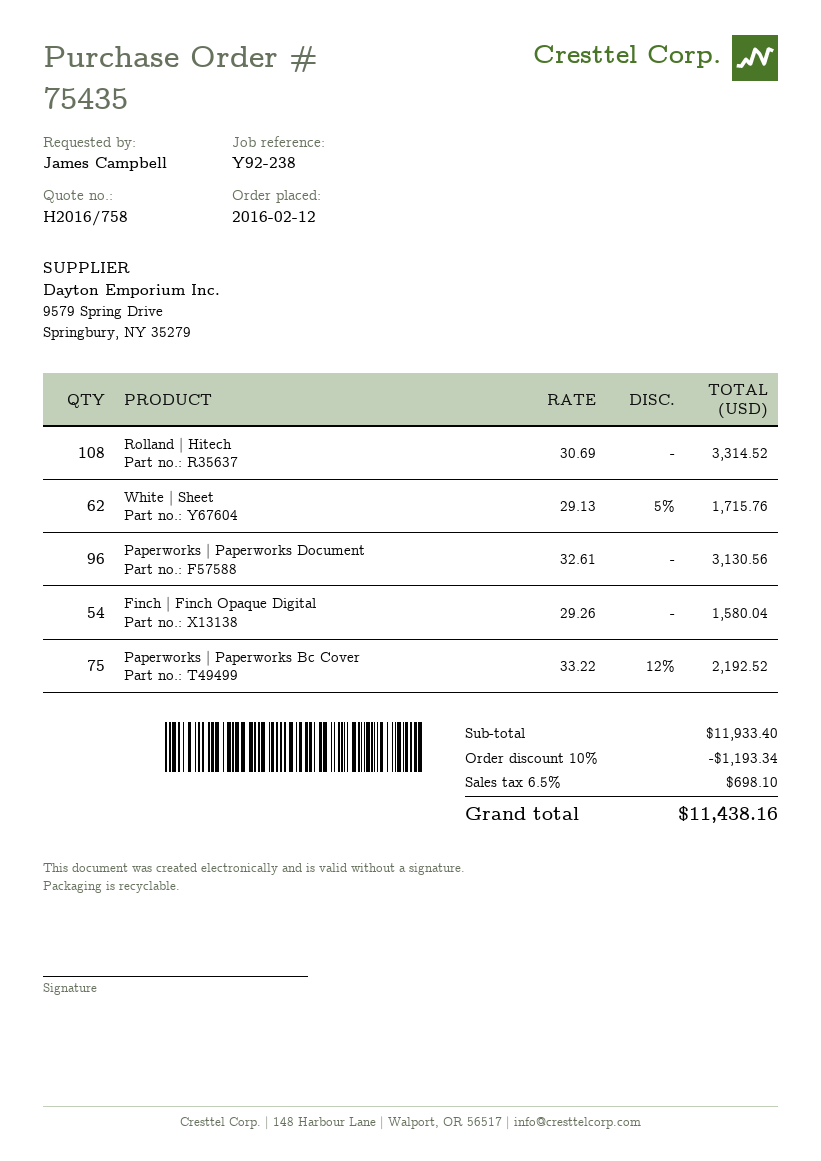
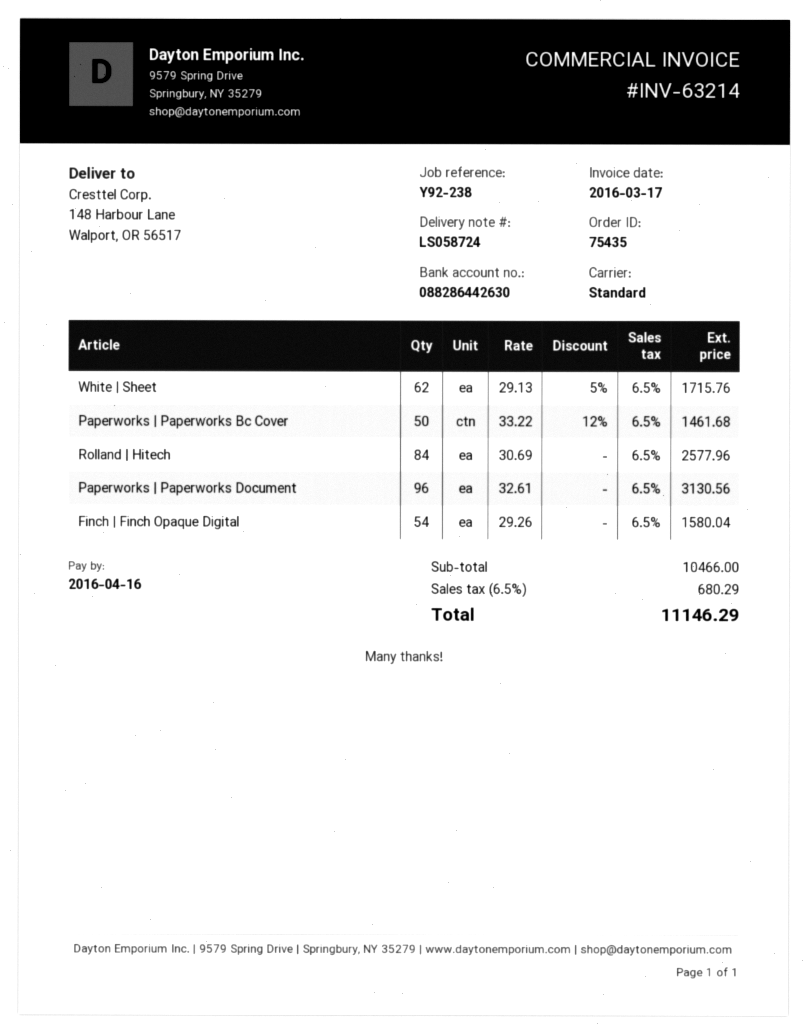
Rolland | Hitech: 108 x 30.69 = 3314.52 -> 84 x 30.69 = 2577.96
Paperworks | Paperworks Bc Cover: 75 x 33.22 - 12% = 2192.52 -> 50 x 33.22 - 12% = 1461.68
subtotal: 11933.40 -> 10466.00
discount: 10% = 1193.34 -> none
tax: 6.5% = 698.10 -> 6.5% = 680.29
total: 11438.16 -> 11146.29

